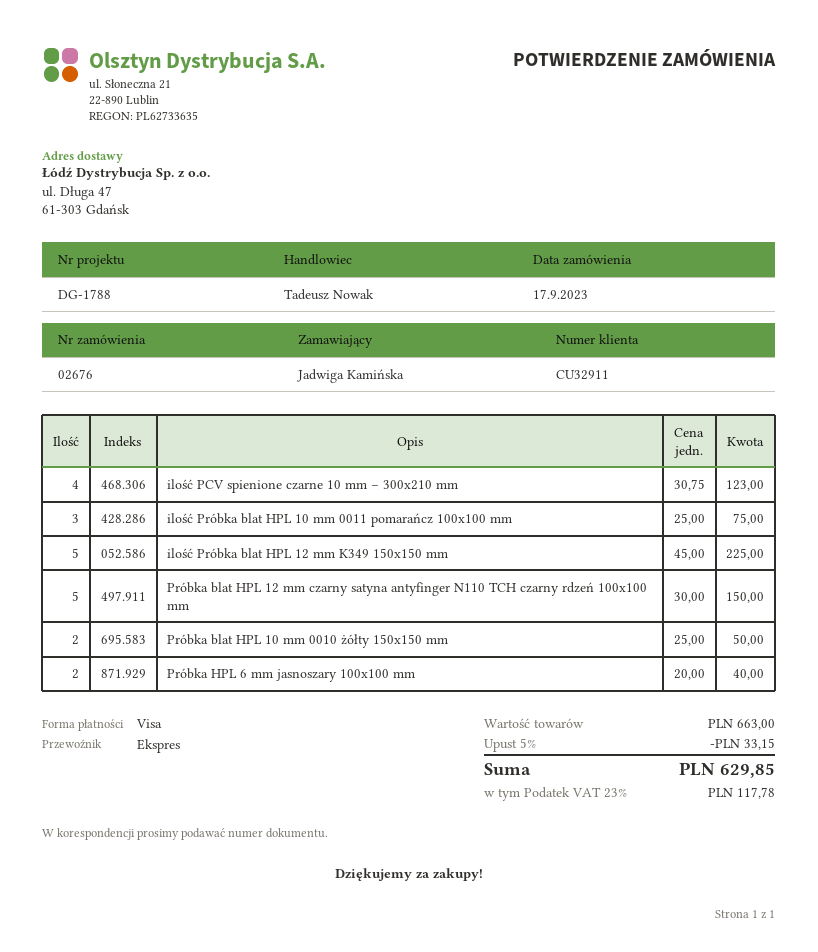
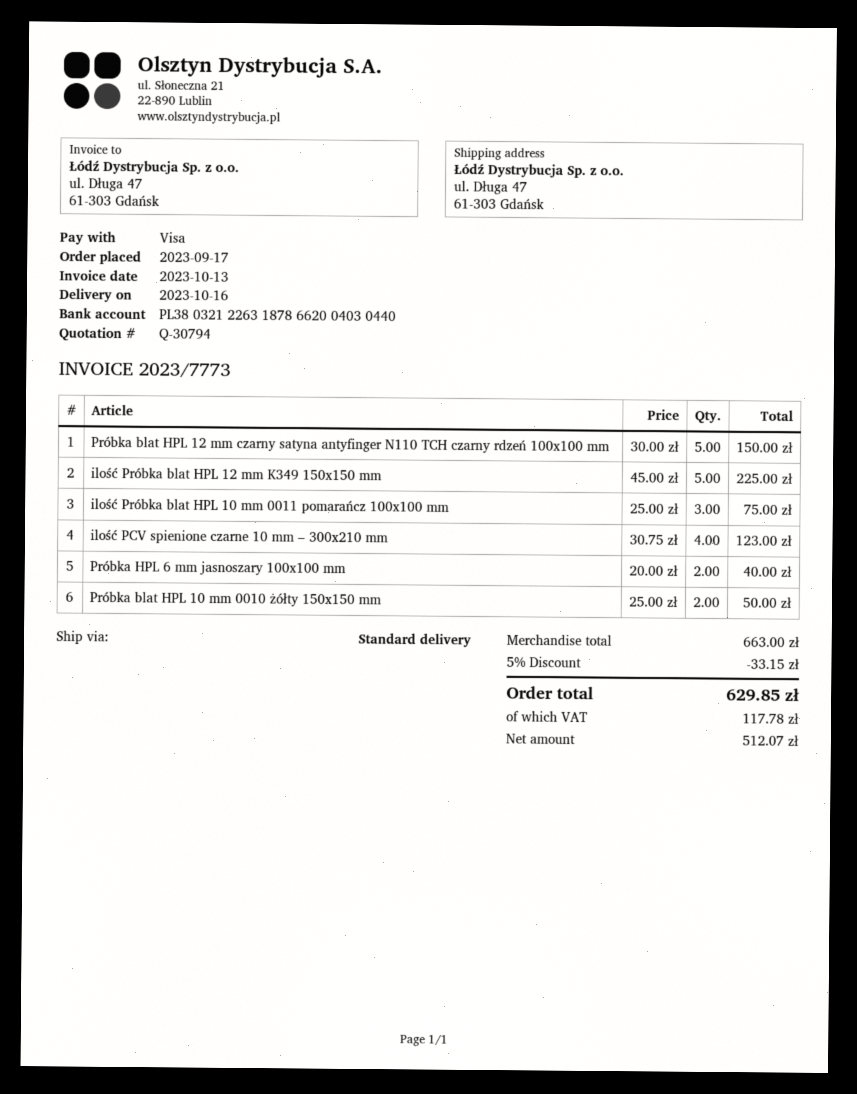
shipping method: express -> standard

